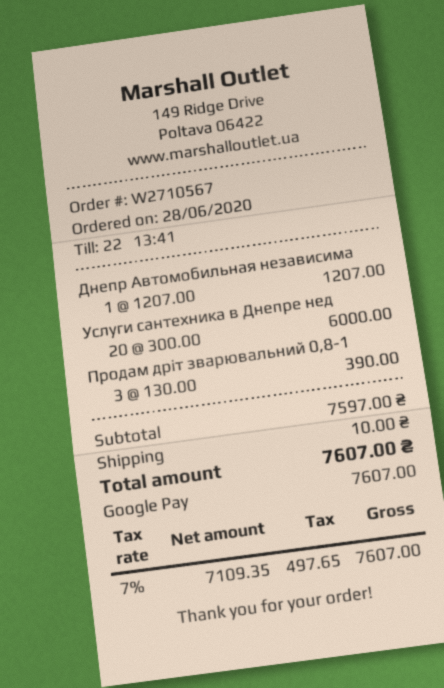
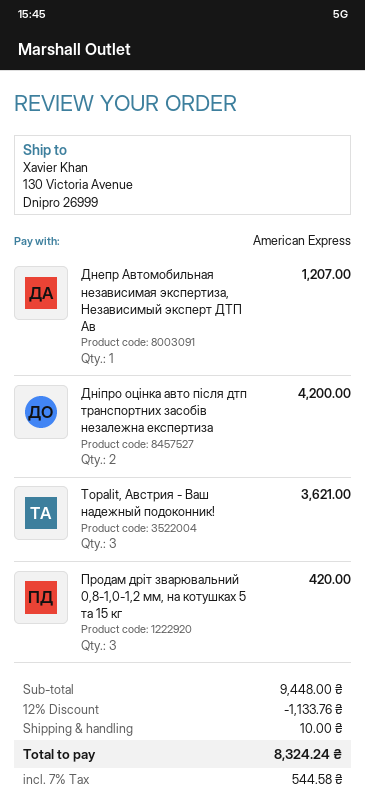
payment method: Google Pay -> American Express
Услуги сантехника в Днепре нед: 20 for 6000.00 -> none
Продам дріт зварювальний 0,8-1: 3 for 390.00 -> 3 for 420.00
Дніпро оцінка авто після дтп транспортних засобів незалежна експертиза: none -> 2 for 4200.00
Topalit, Австрия - Ваш надежный подоконник!: none -> 3 for 3621.00
subtotal: 7597.00 -> 9448.00
discount: none -> 12% = 1133.76
tax: 7% = 497.65 -> 7% = 544.58
total: 7607.00 -> 8324.24

